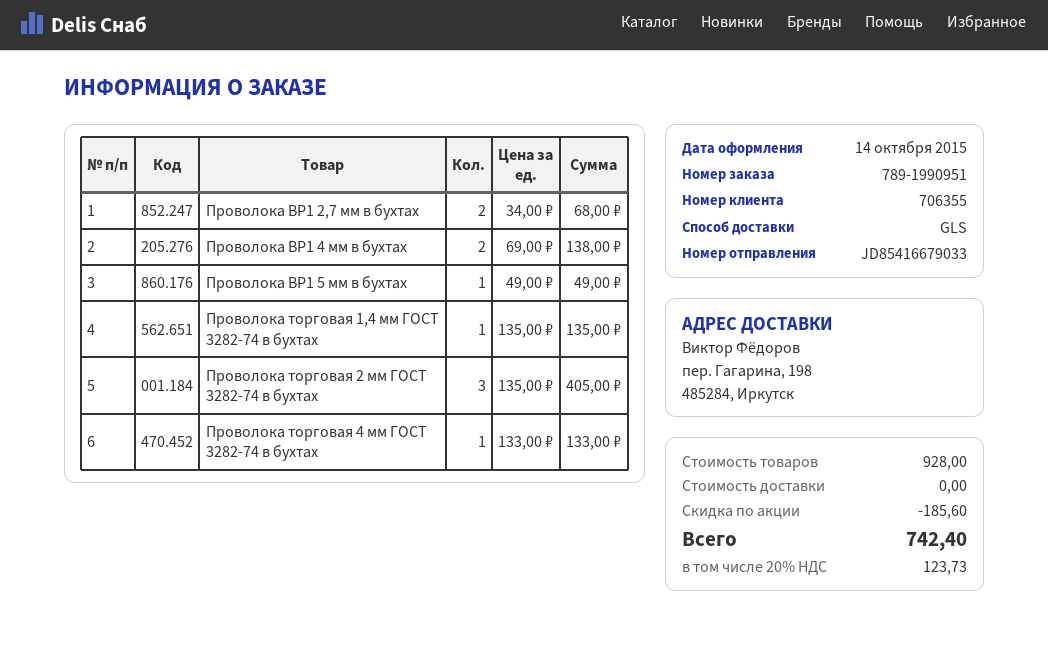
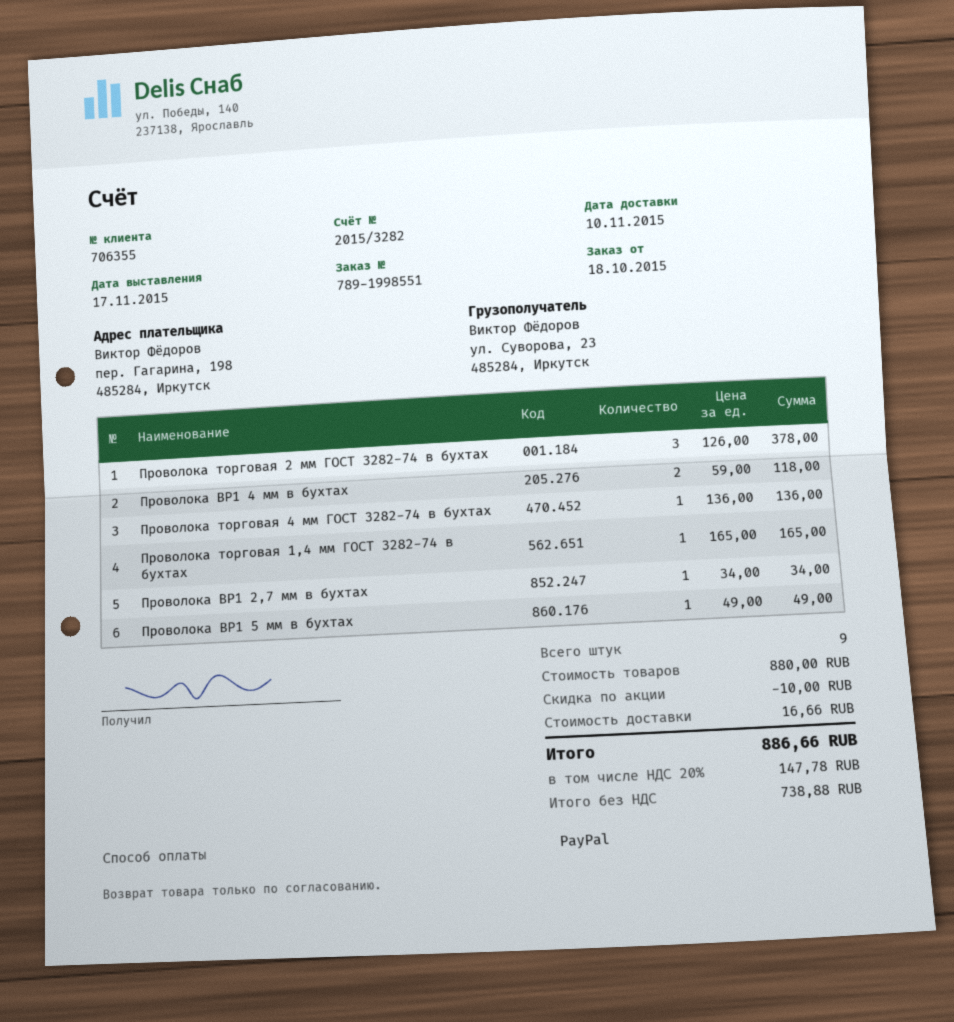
order number: 789-1990951 -> 789-1998551
order date: 2015-10-14 -> 2015-10-18
ship to: пер. Гагарина, 198, 485284, Иркутск -> ул. Суворова, 23, 485284, Иркутск
Проволока ВР1 2,7 мм в бухтах: 2 x 34.00 = 68.00 -> 1 x 34.00 = 34.00
Проволока ВР1 4 мм в бухтах: 2 x 69.00 = 138.00 -> 2 x 59.00 = 118.00
Проволока торговая 1,4 мм ГОСТ 3282-74 в бухтах: 1 x 135.00 = 135.00 -> 1 x 165.00 = 165.00
Проволока торговая 2 мм ГОСТ 3282-74 в бухтах: 3 x 135.00 = 405.00 -> 3 x 126.00 = 378.00
Проволока торговая 4 мм ГОСТ 3282-74 в бухтах: 1 x 133.00 = 133.00 -> 1 x 136.00 = 136.00
subtotal: 928.00 -> 880.00
discount: 185.60 -> 10.00
shipping: 0.00 -> 16.66
tax: 20% = 123.73 -> 20% = 147.78
total: 742.40 -> 886.66

